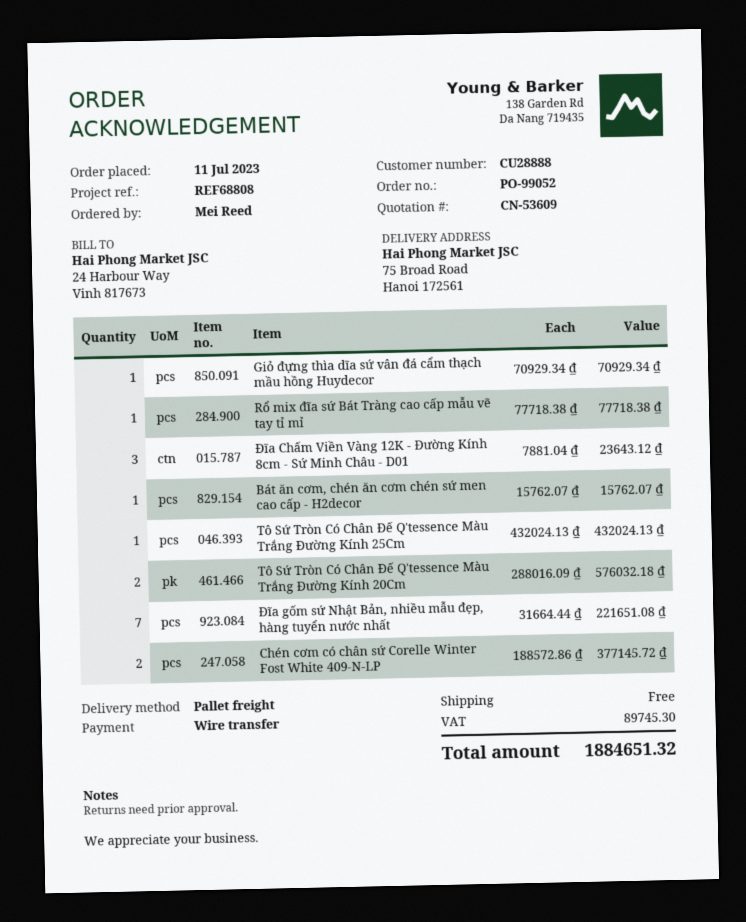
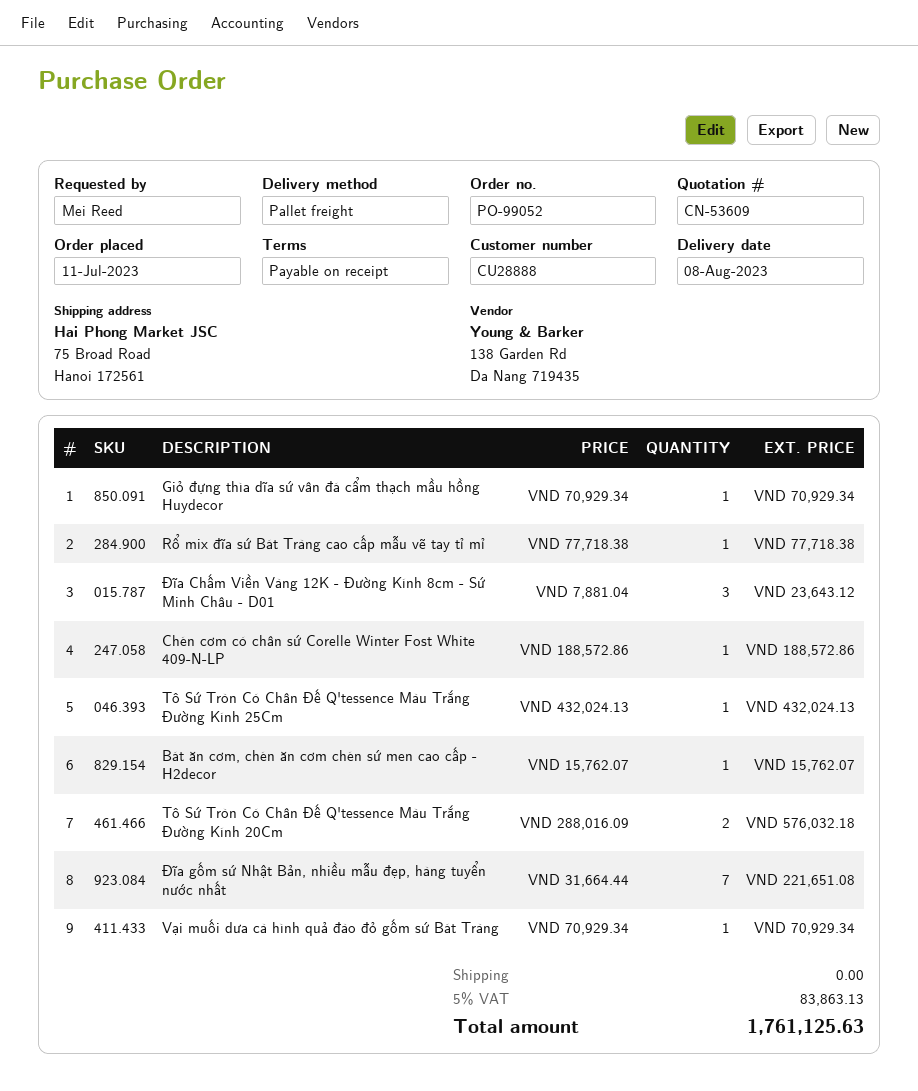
Chén cơm có chân sứ Corelle Winter Fost White 409-N-LP: 2 x 188572.86 = 377145.72 -> 1 x 188572.86 = 188572.86
Vại muối dưa cà hình quả đào đỏ gốm sứ Bát Tràng: none -> 1 x 70929.34 = 70929.34
tax: 89745.30 -> 83863.13
total: 1884651.32 -> 1761125.63

